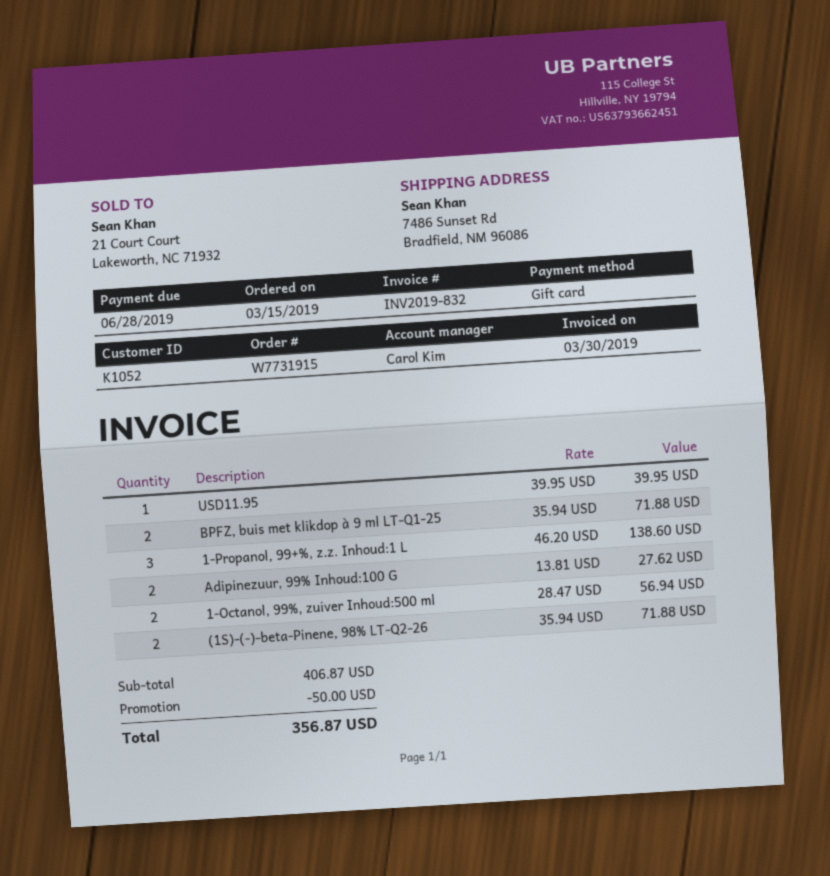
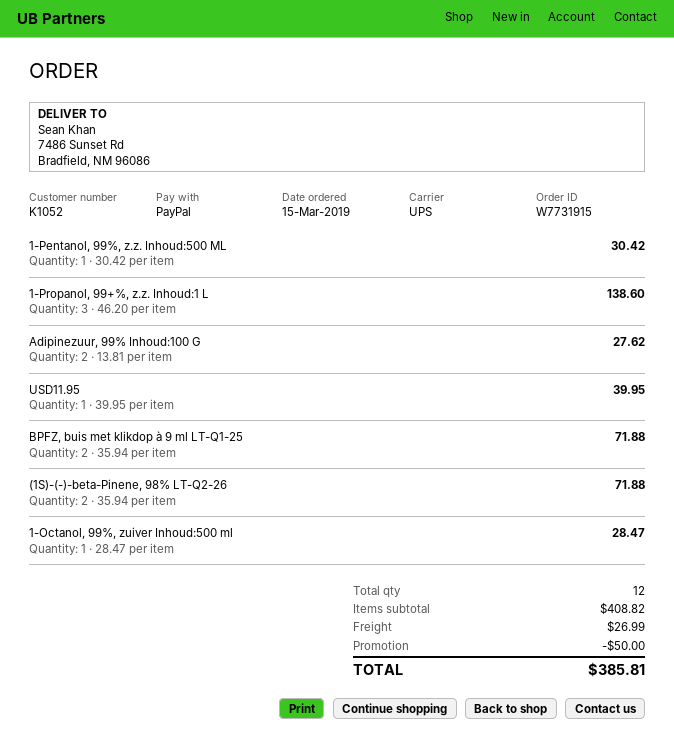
payment method: gift card -> PayPal
1-Octanol, 99%, zuiver Inhoud:500 ml: 2 x 28.47 = 56.94 -> 1 x 28.47 = 28.47
1-Pentanol, 99%, z.z. Inhoud:500 ML: none -> 1 x 30.42 = 30.42
subtotal: 406.87 -> 408.82
shipping: none -> 26.99
total: 356.87 -> 385.81

